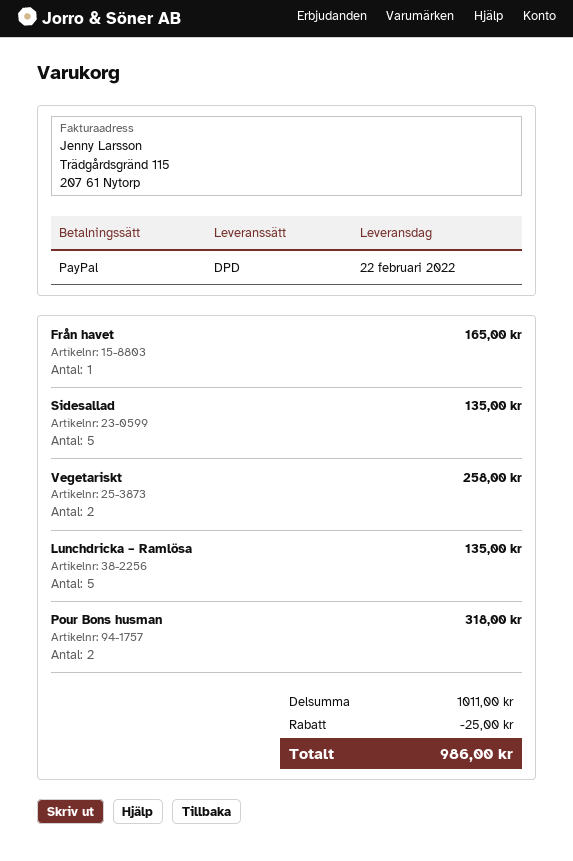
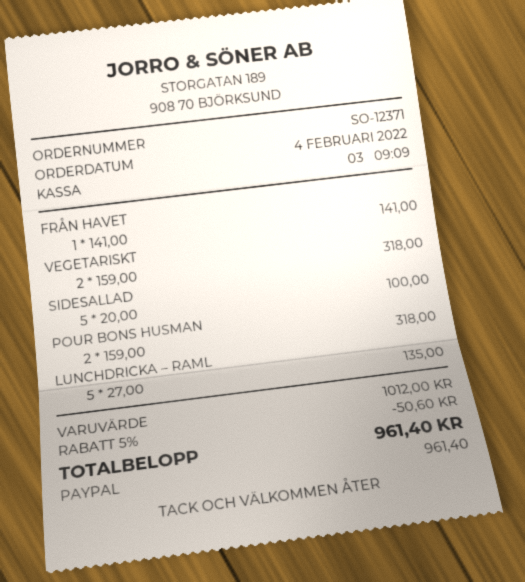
Från havet: 1 for 165.00 -> 1 for 141.00
Sidesallad: 5 for 135.00 -> 5 for 100.00
Vegetariskt: 2 for 258.00 -> 2 for 318.00
subtotal: 1011.00 -> 1012.00
discount: 25.00 -> 50.60
total: 986.00 -> 961.40

